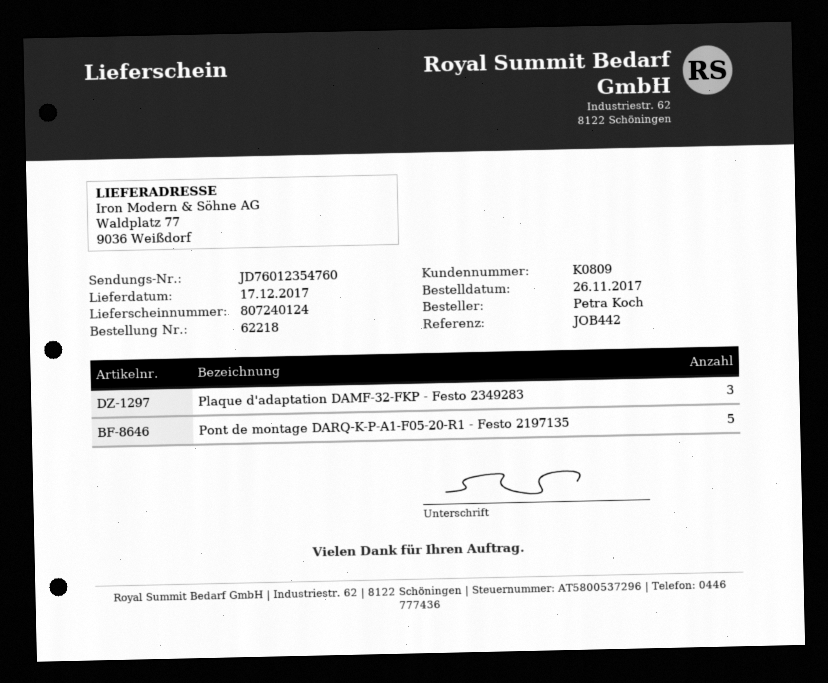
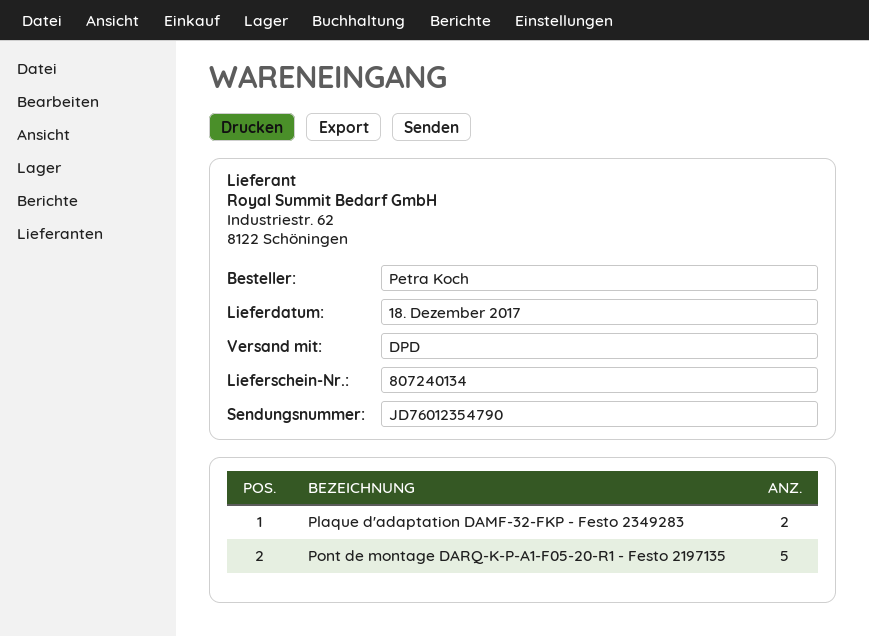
delivery note number: 807240124 -> 807240134
delivery date: 2017-12-17 -> 2017-12-18
tracking number: JD76012354760 -> JD76012354790
Plaque d'adaptation DAMF-32-FKP - Festo 2349283: 3 -> 2

